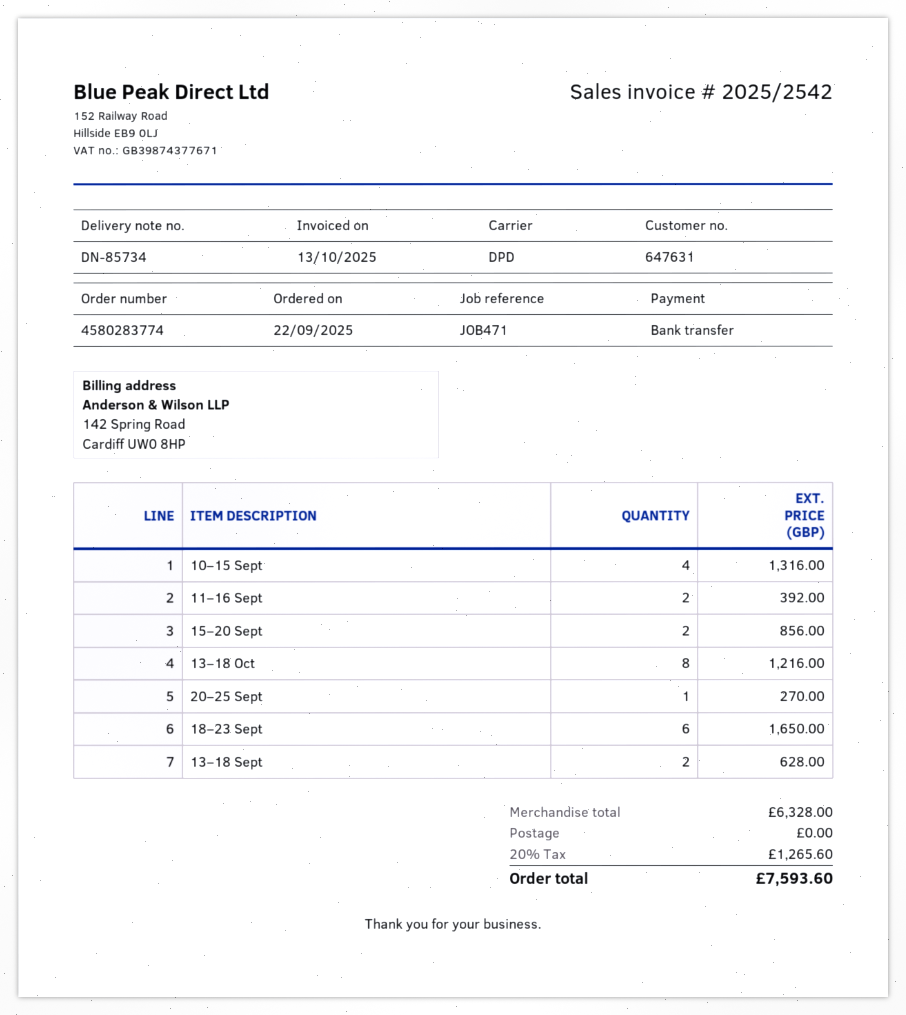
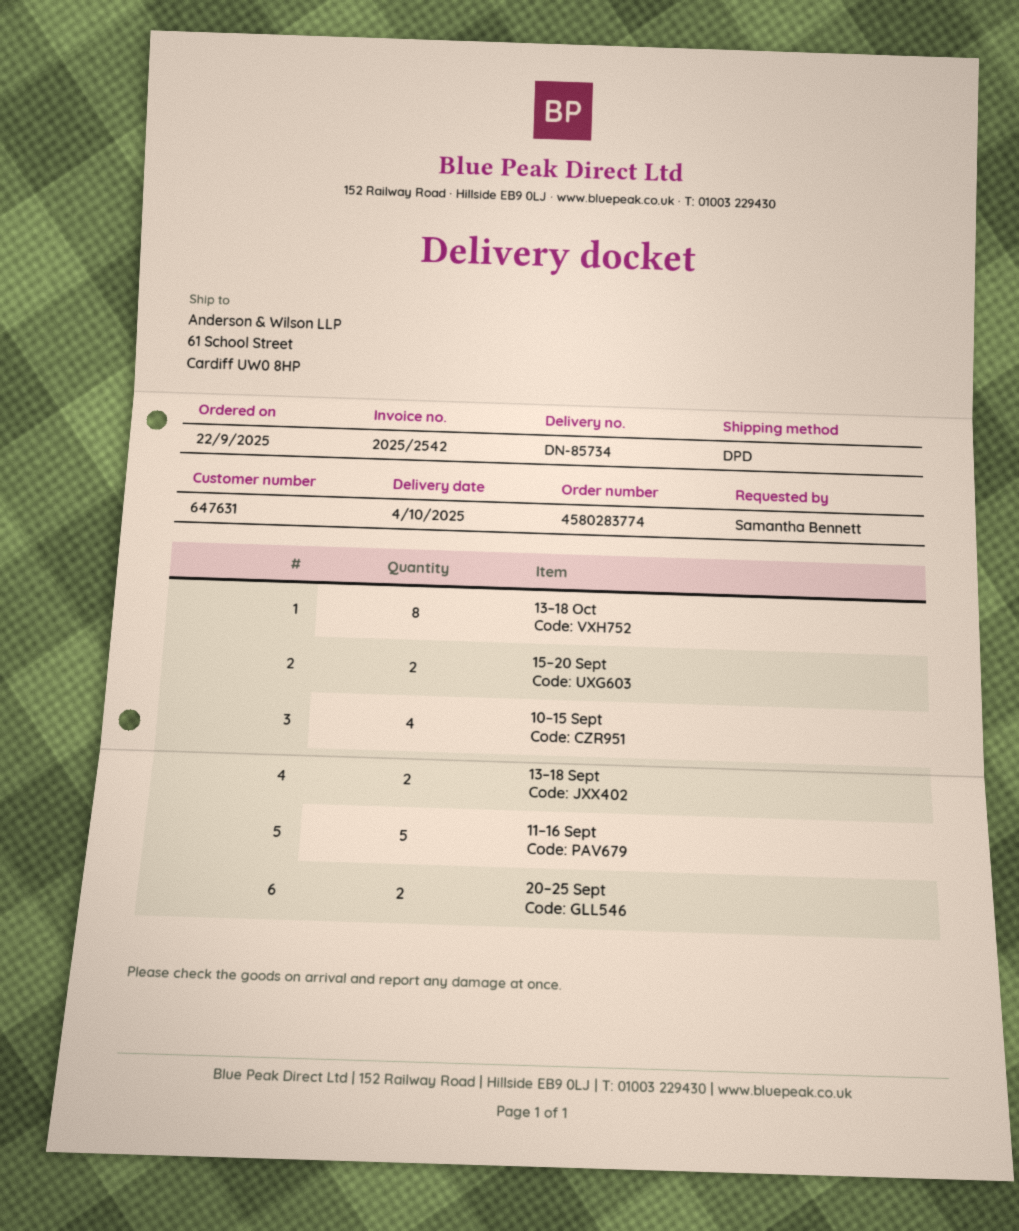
11–16 Sept: 2 -> 5
20–25 Sept: 1 -> 2
18–23 Sept: 6 -> none

